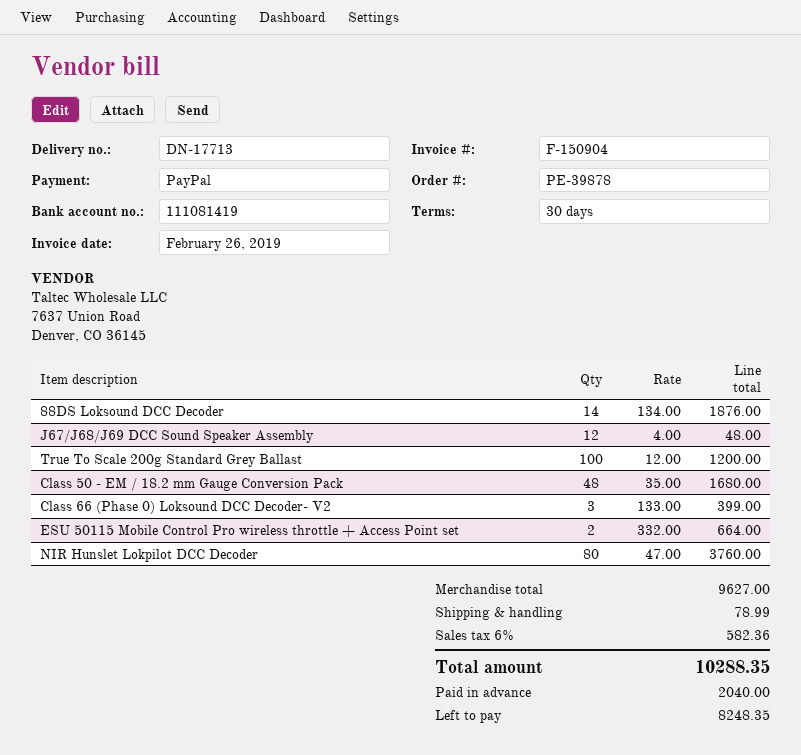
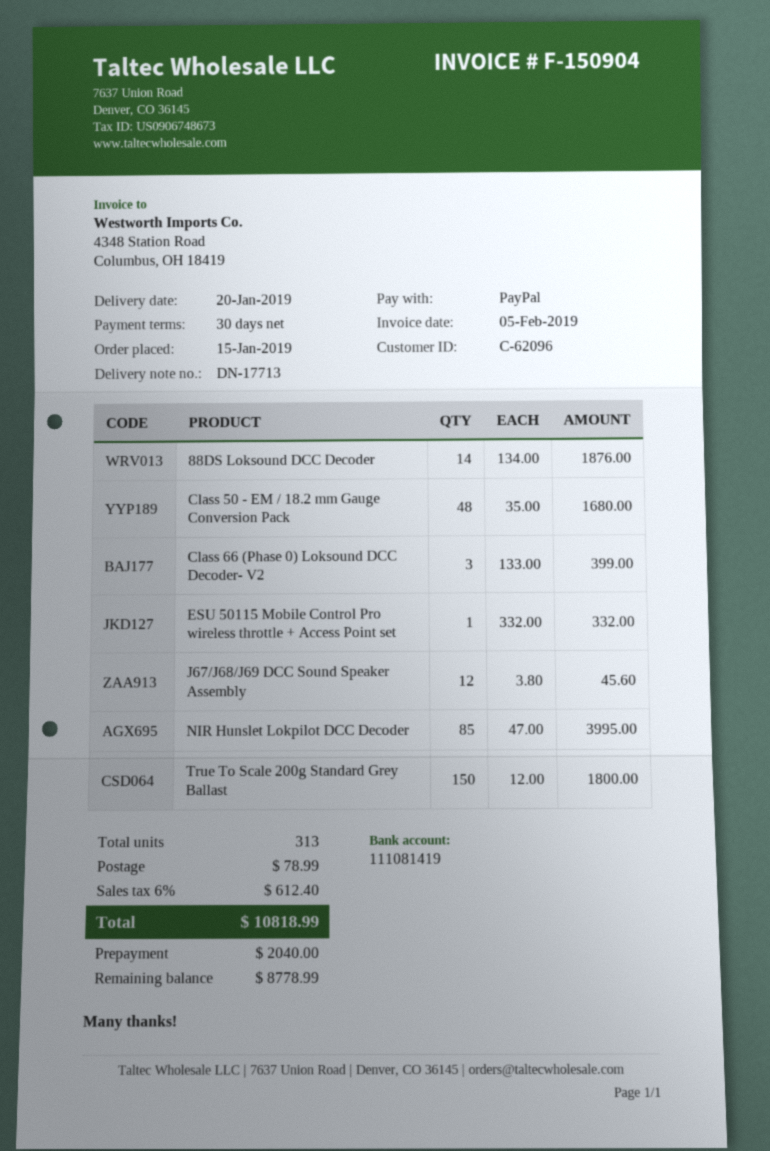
invoice date: 2019-02-26 -> 2019-02-05
J67/J68/J69 DCC Sound Speaker Assembly: 12 x 4.00 = 48.00 -> 12 x 3.80 = 45.60
True To Scale 200g Standard Grey Ballast: 100 x 12.00 = 1200.00 -> 150 x 12.00 = 1800.00
ESU 50115 Mobile Control Pro wireless throttle + Access Point set: 2 x 332.00 = 664.00 -> 1 x 332.00 = 332.00
NIR Hunslet Lokpilot DCC Decoder: 80 x 47.00 = 3760.00 -> 85 x 47.00 = 3995.00
tax: 6% = 582.36 -> 6% = 612.40
total: 10288.35 -> 10818.99
balance: 8248.35 -> 8778.99

